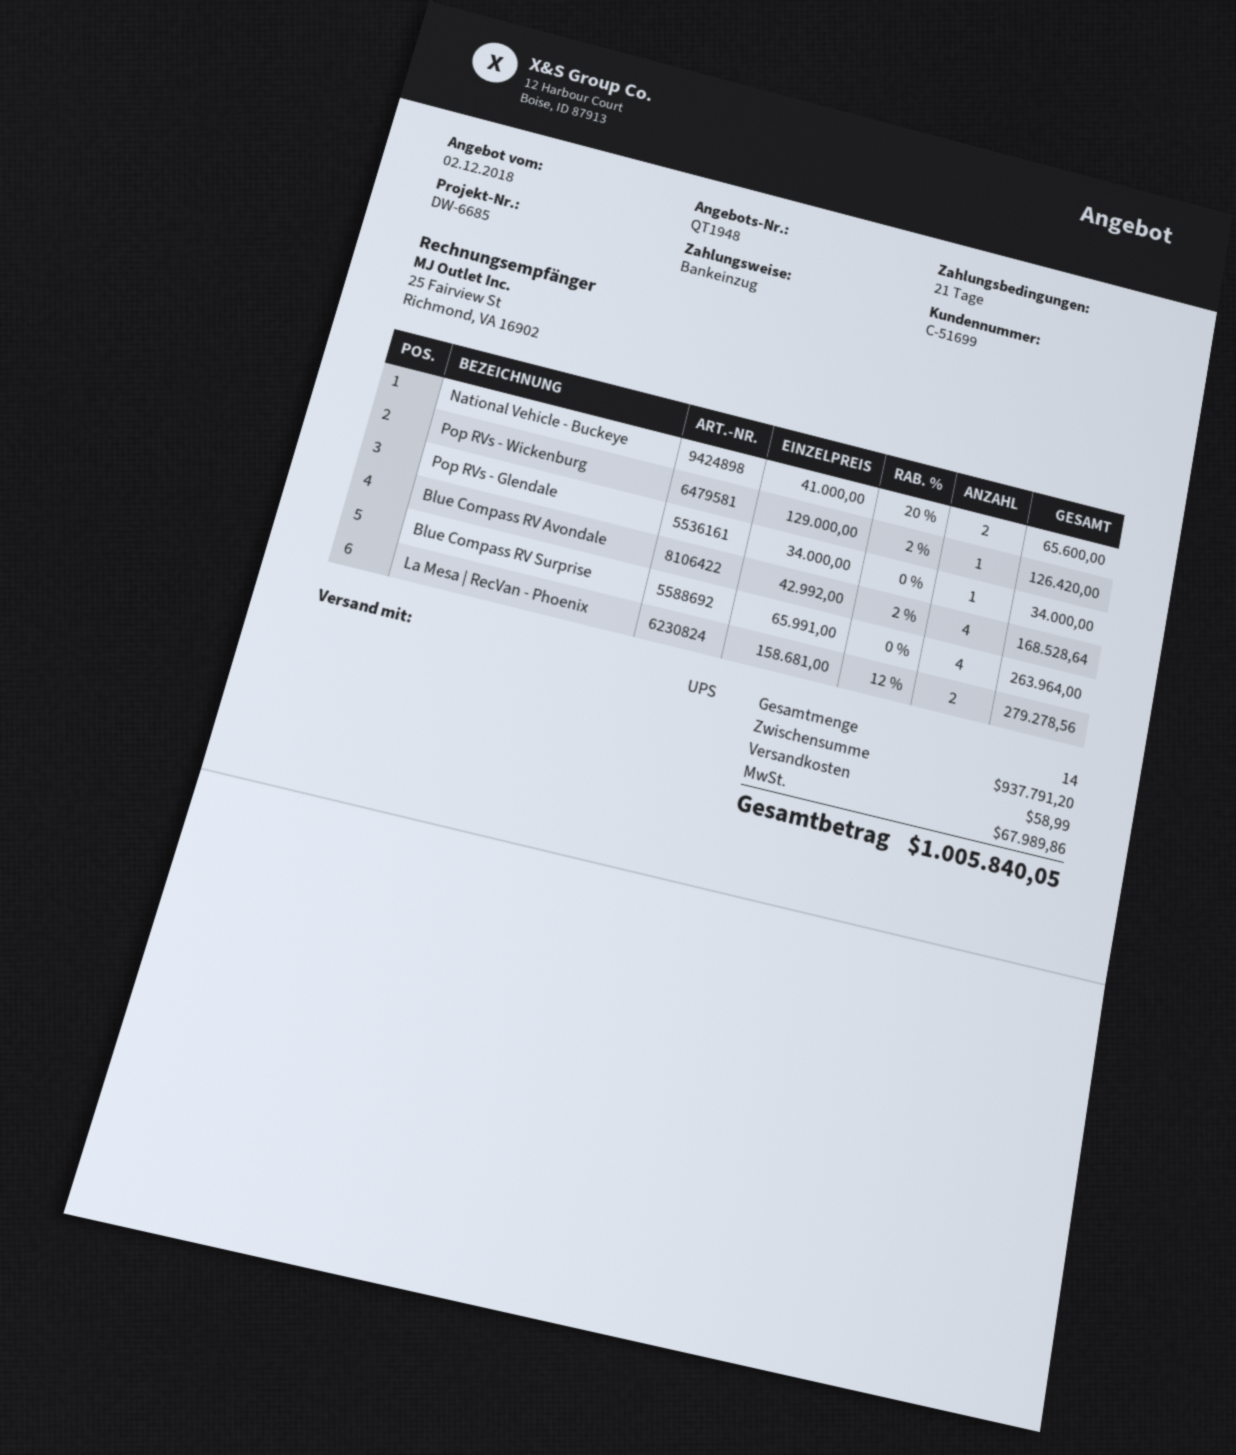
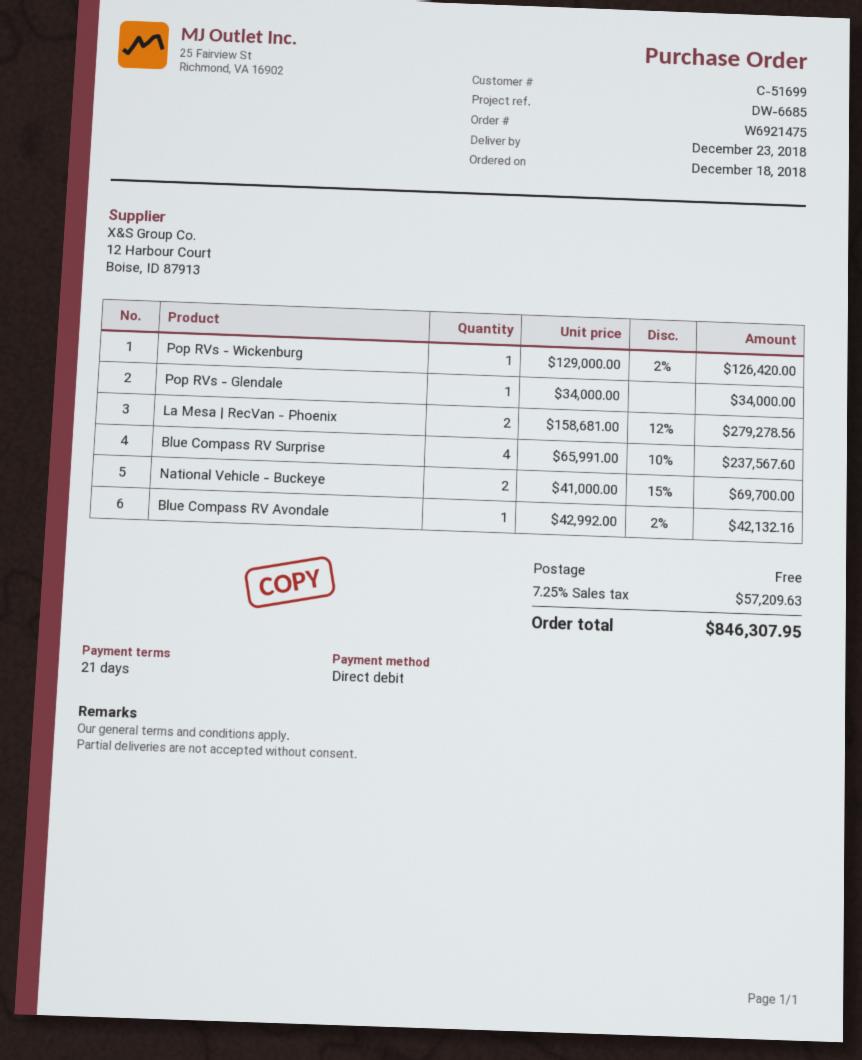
National Vehicle - Buckeye: 2 x 41000.00 - 20% = 65600.00 -> 2 x 41000.00 - 15% = 69700.00
Blue Compass RV Avondale: 4 x 42992.00 - 2% = 168528.64 -> 1 x 42992.00 - 2% = 42132.16
Blue Compass RV Surprise: 4 x 65991.00 = 263964.00 -> 4 x 65991.00 - 10% = 237567.60
shipping: 58.99 -> 0.00
tax: 67989.86 -> 57209.63
total: 1005840.05 -> 846307.95

